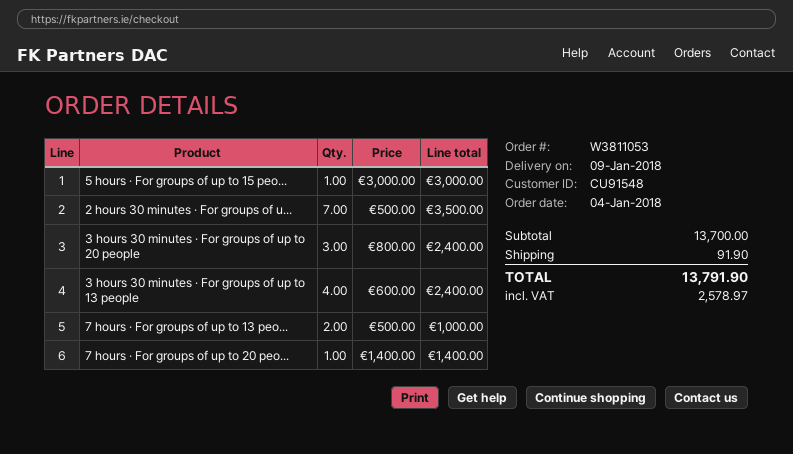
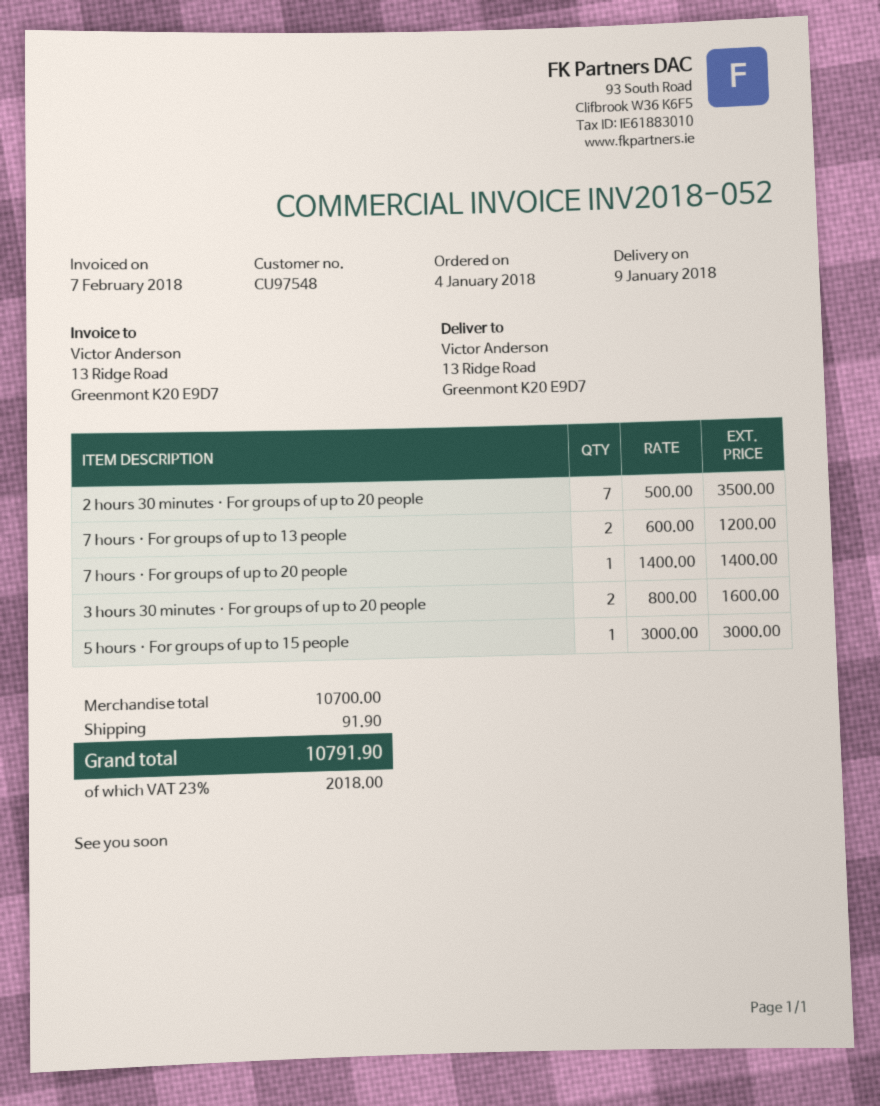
customer number: CU91548 -> CU97548
3 hours 30 minutes · For groups of up to 20 people: 3 x 800.00 = 2400.00 -> 2 x 800.00 = 1600.00
3 hours 30 minutes · For groups of up to 13 people: 4 x 600.00 = 2400.00 -> none
7 hours · For groups of up to 13 peo...: 2 x 500.00 = 1000.00 -> 2 x 600.00 = 1200.00
subtotal: 13700.00 -> 10700.00
tax: 2578.97 -> 2018.00
total: 13791.90 -> 10791.90

